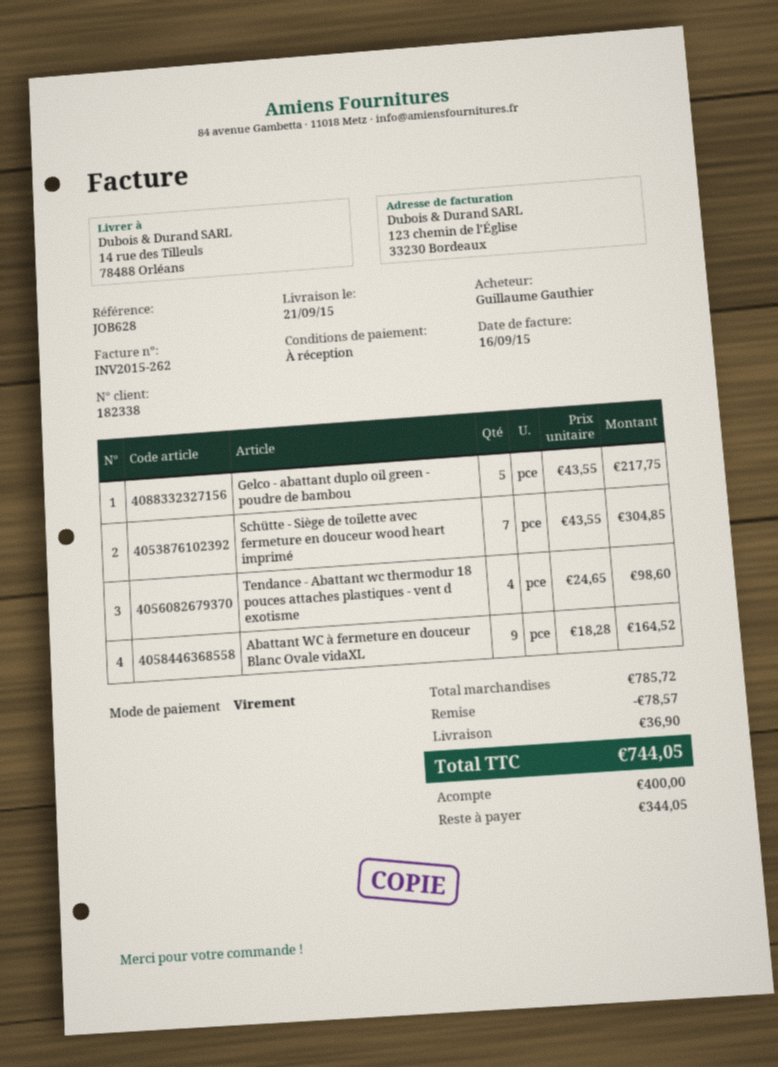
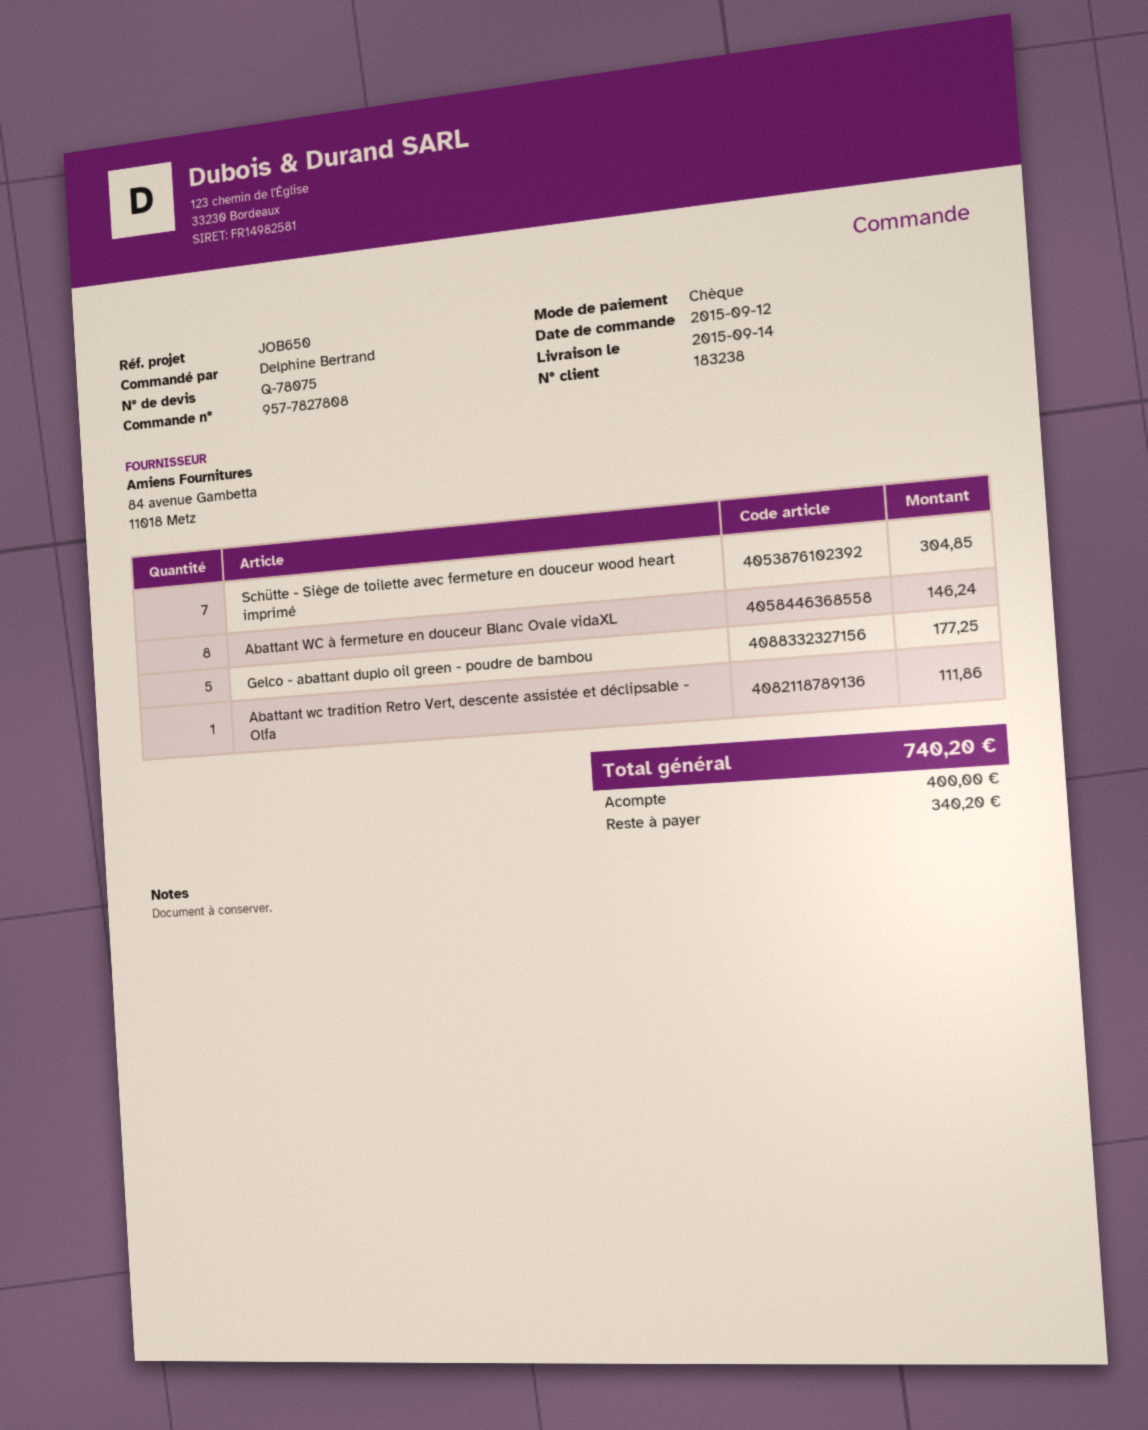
delivery date: 2015-09-21 -> 2015-09-14
customer number: 182338 -> 183238
reference: JOB628 -> JOB650
ordered by: Guillaume Gauthier -> Delphine Bertrand
payment method: bank transfer -> cheque
Gelco - abattant duplo oil green - poudre de bambou: 5 for 217.75 -> 5 for 177.25
Tendance - Abattant wc thermodur 18 pouces attaches plastiques - vent d exotisme: 4 for 98.60 -> none
Abattant WC à fermeture en douceur Blanc Ovale vidaXL: 9 for 164.52 -> 8 for 146.24
Abattant wc tradition Retro Vert, descente assistée et déclipsable - Olfa: none -> 1 for 111.86
discount: 78.57 -> none
shipping: 36.90 -> none
total: 744.05 -> 740.20
balance: 344.05 -> 340.20

